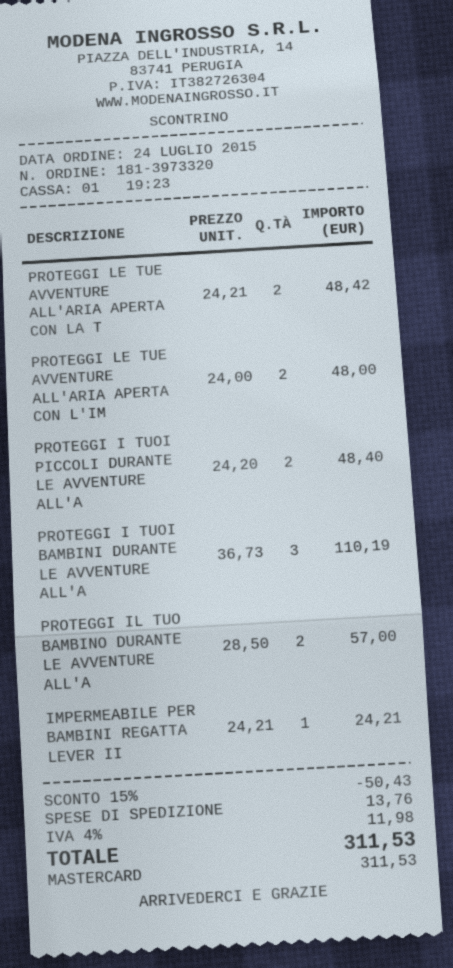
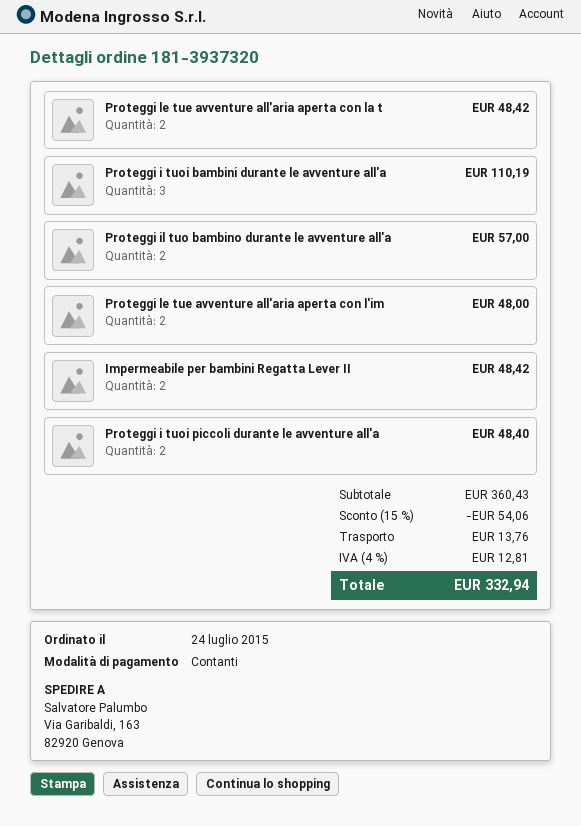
order number: 181-3973320 -> 181-3937320
payment method: Mastercard -> cash
IMPERMEABILE PER BAMBINI REGATTA LEVER II: 1 for 24.21 -> 2 for 48.42
discount: 15% = 50.43 -> 15% = 54.06
tax: 4% = 11.98 -> 4% = 12.81
total: 311.53 -> 332.94

